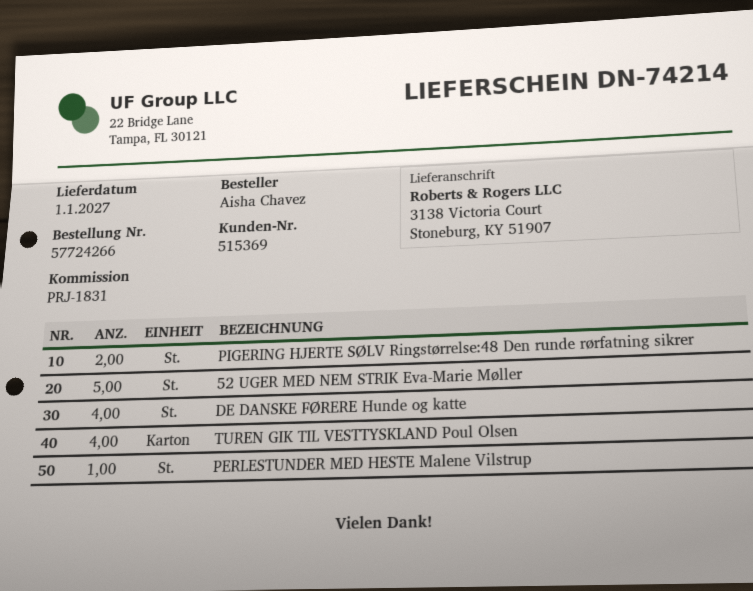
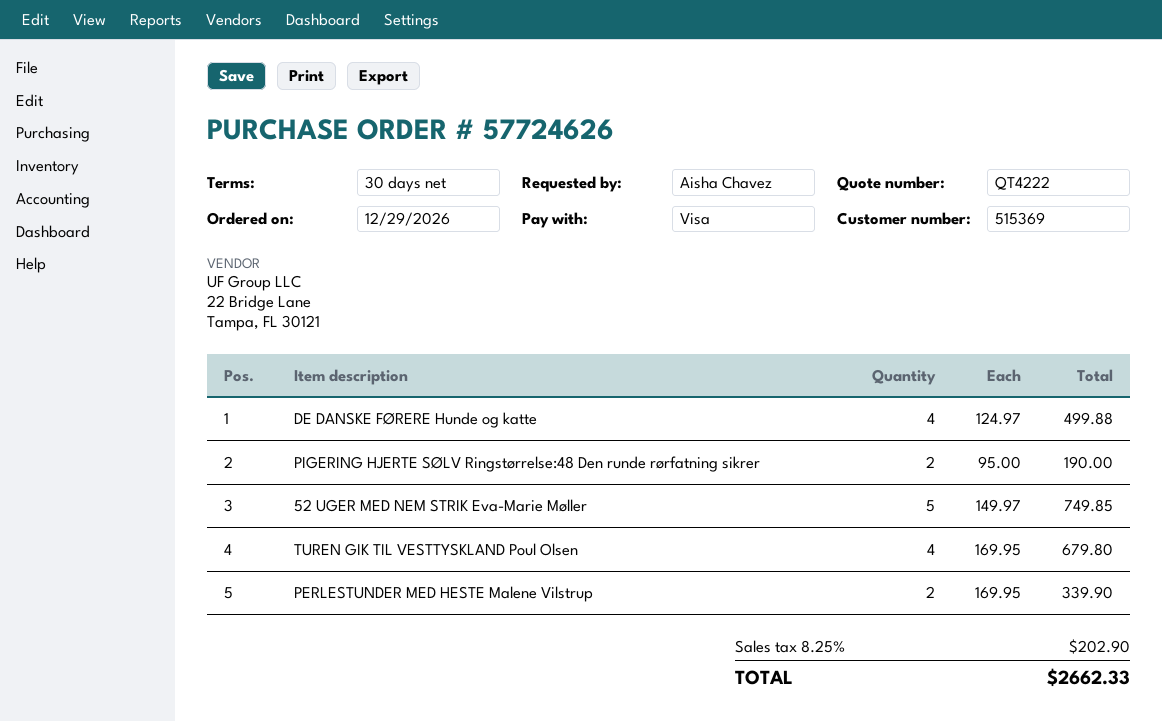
order number: 57724266 -> 57724626
PERLESTUNDER MED HESTE Malene Vilstrup: 1 -> 2

